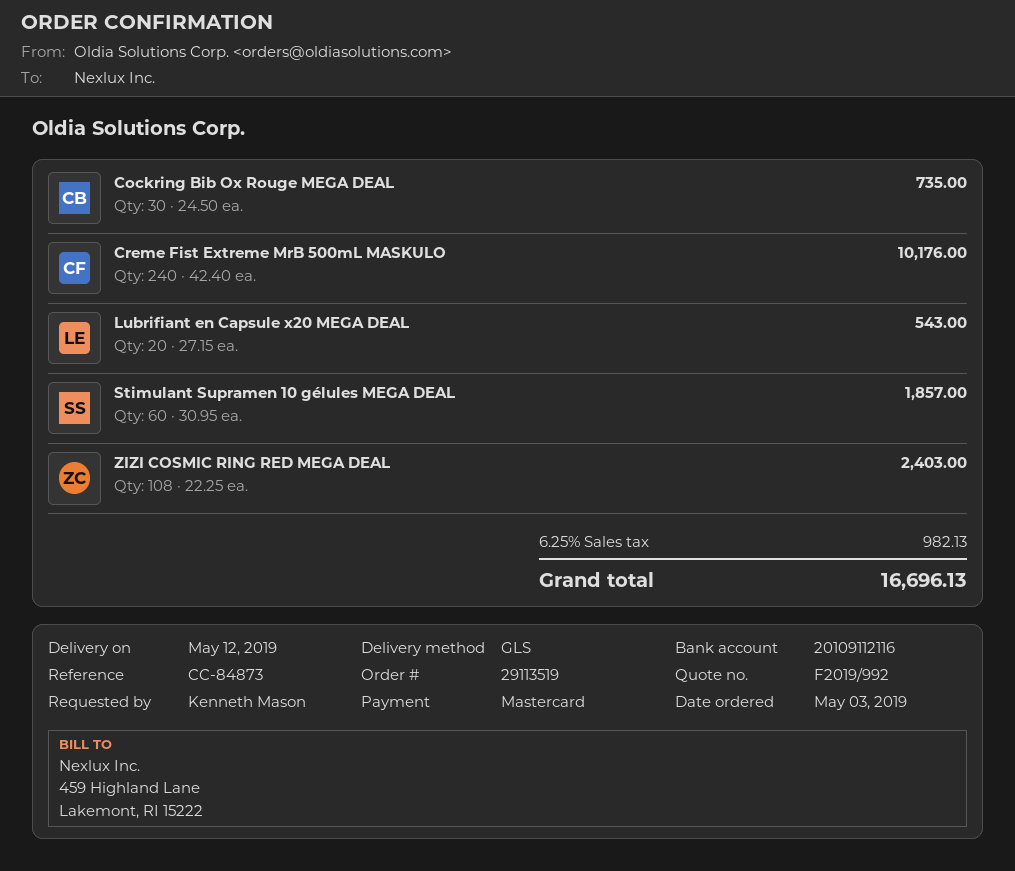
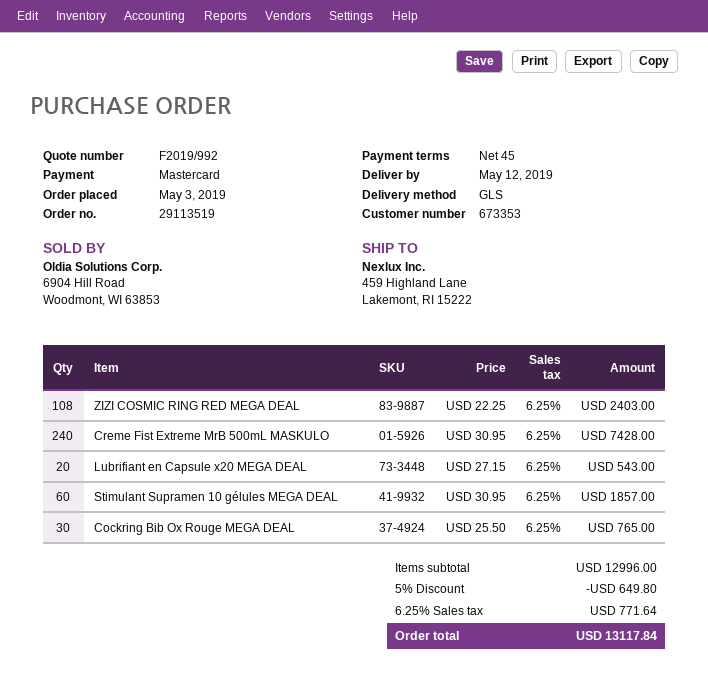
Cockring Bib Ox Rouge MEGA DEAL: 30 x 24.50 = 735.00 -> 30 x 25.50 = 765.00
Creme Fist Extreme MrB 500mL MASKULO: 240 x 42.40 = 10176.00 -> 240 x 30.95 = 7428.00
discount: none -> 5% = 649.80
tax: 6.25% = 982.13 -> 6.25% = 771.64
total: 16696.13 -> 13117.84

